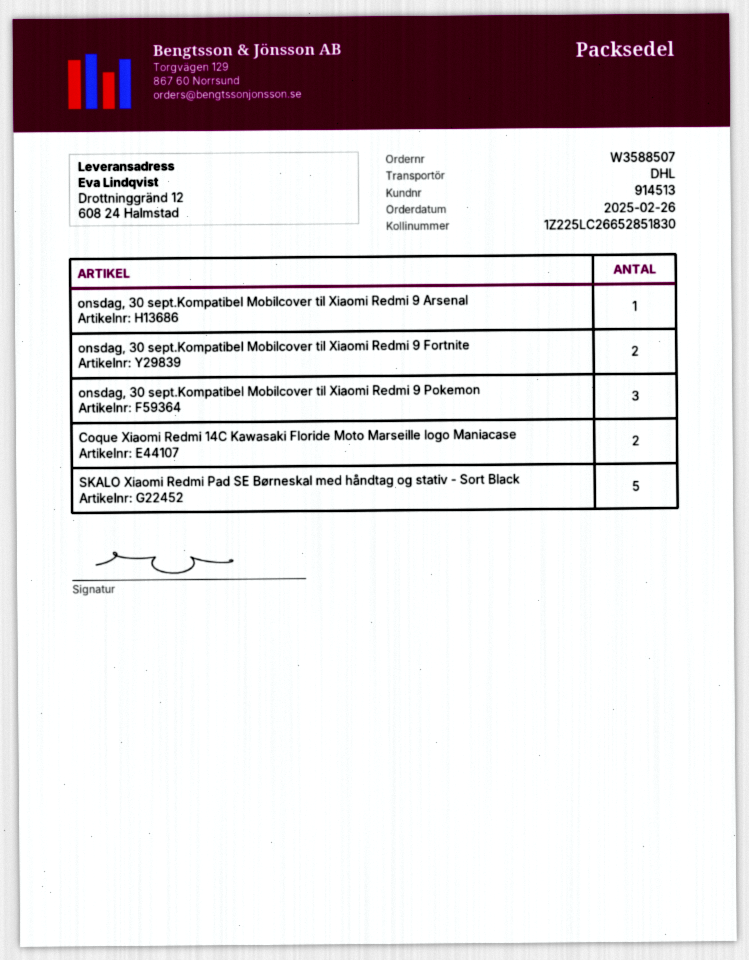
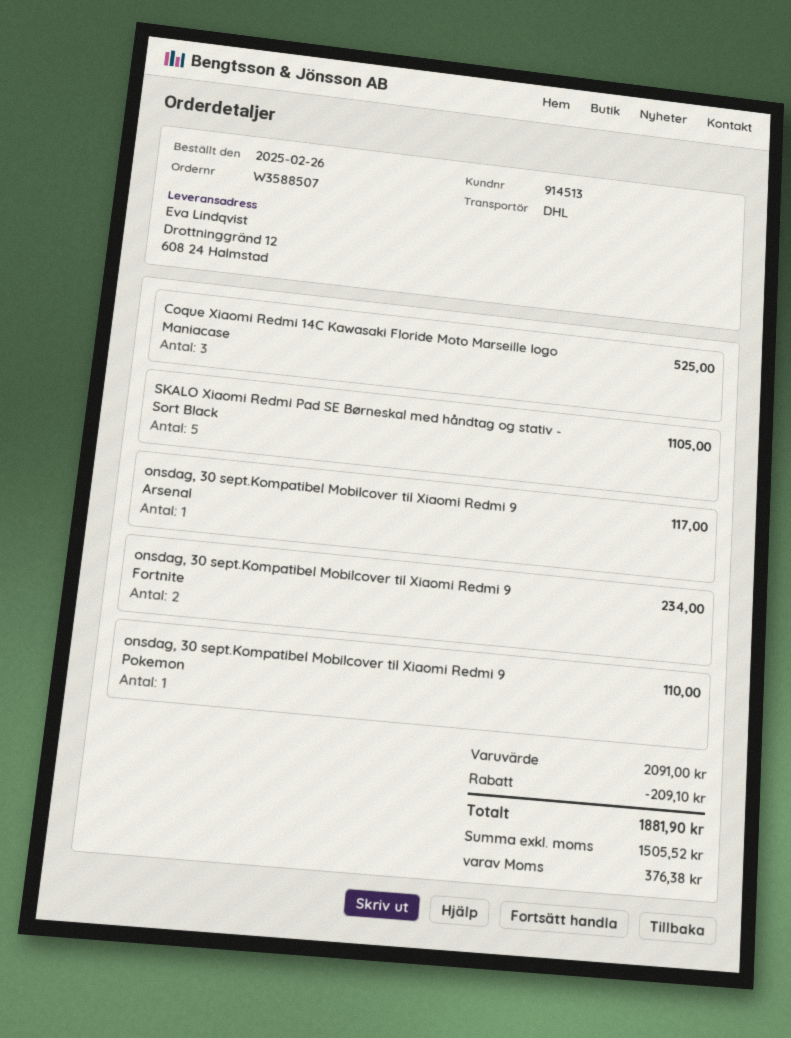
onsdag, 30 sept.Kompatibel Mobilcover til Xiaomi Redmi 9 Pokemon: 3 -> 1
Coque Xiaomi Redmi 14C Kawasaki Floride Moto Marseille logo Maniacase: 2 -> 3

